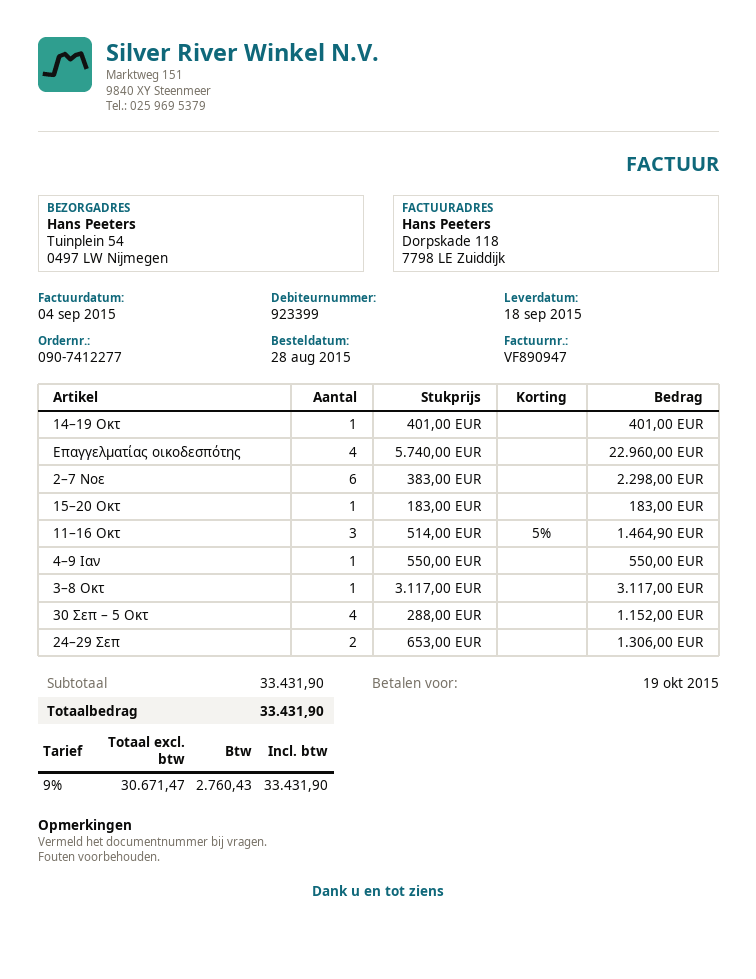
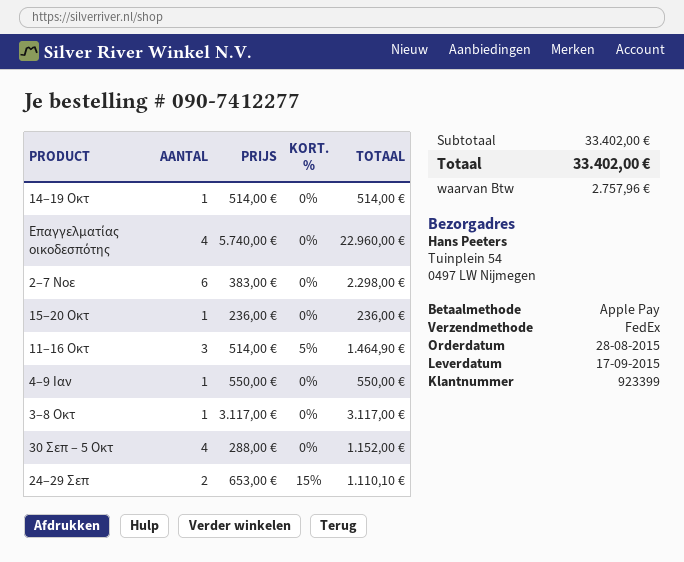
delivery date: 2015-09-18 -> 2015-09-17
14–19 Οκτ: 1 x 401.00 = 401.00 -> 1 x 514.00 = 514.00
15–20 Οκτ: 1 x 183.00 = 183.00 -> 1 x 236.00 = 236.00
24–29 Σεπ: 2 x 653.00 = 1306.00 -> 2 x 653.00 - 15% = 1110.10
subtotal: 33431.90 -> 33402.00
tax: 2760.43 -> 2757.96
total: 33431.90 -> 33402.00

